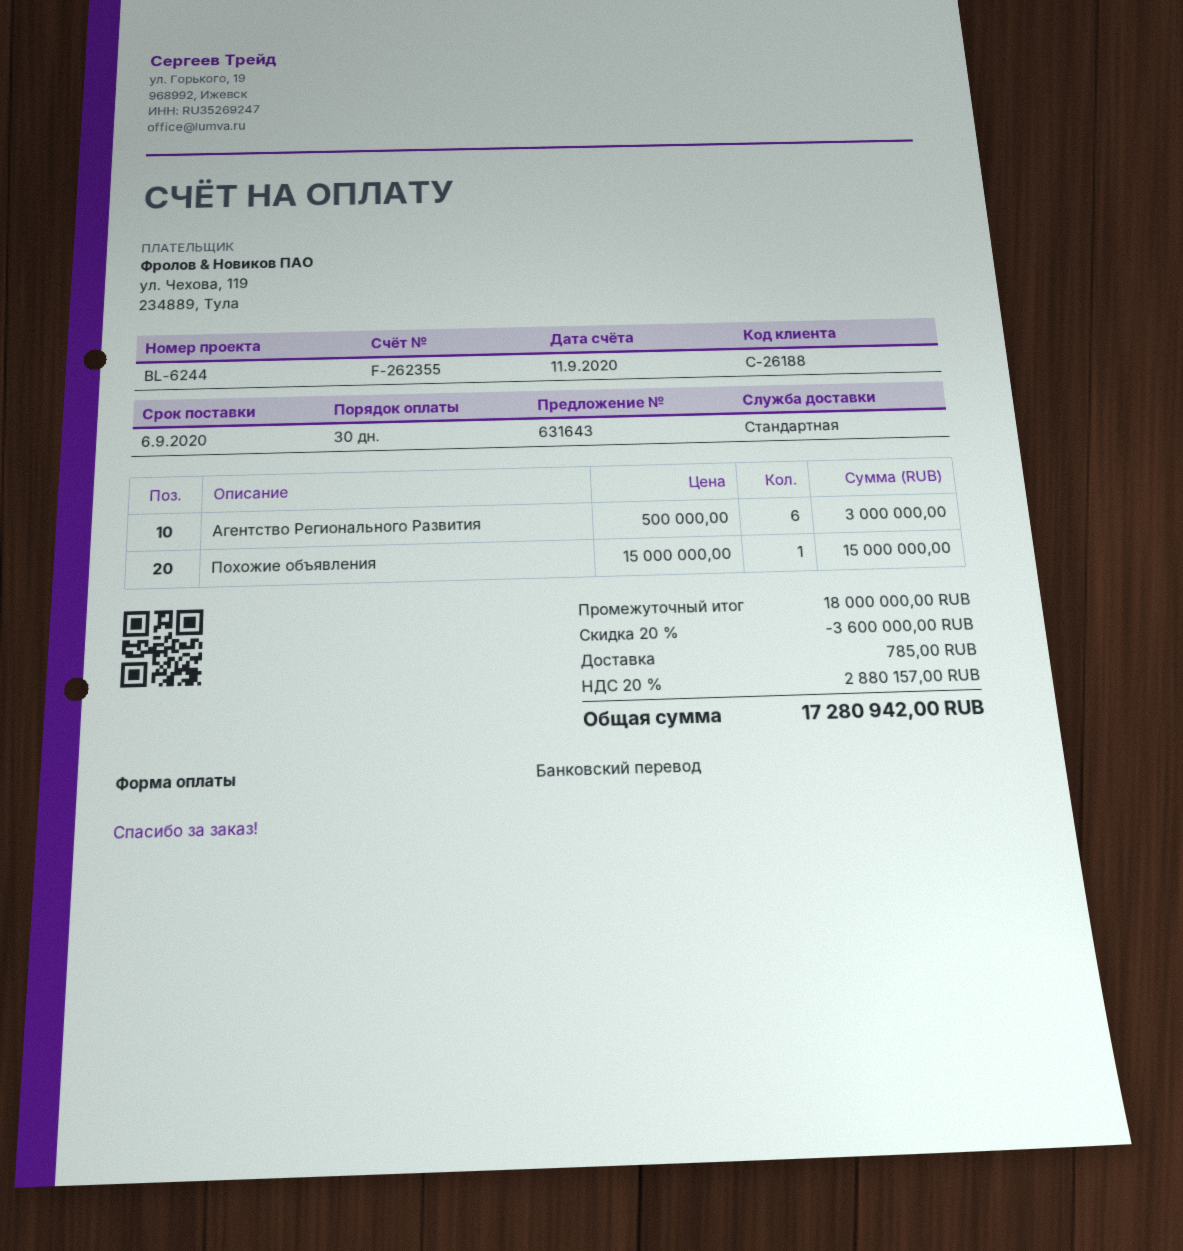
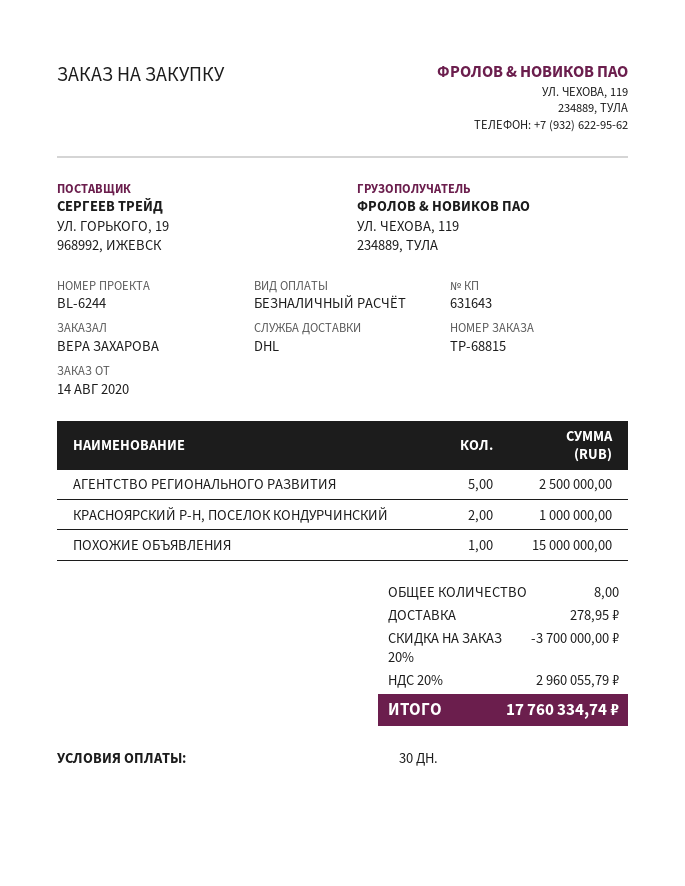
shipping method: standard -> DHL
Агентство Регионального Развития: 6 for 3000000.00 -> 5 for 2500000.00
КРАСНОЯРСКИЙ Р-Н, ПОСЕЛОК КОНДУРЧИНСКИЙ: none -> 2 for 1000000.00
discount: 20% = 3600000.00 -> 20% = 3700000.00
shipping: 785.00 -> 278.95
tax: 20% = 2880157.00 -> 20% = 2960055.79
total: 17280942.00 -> 17760334.74

